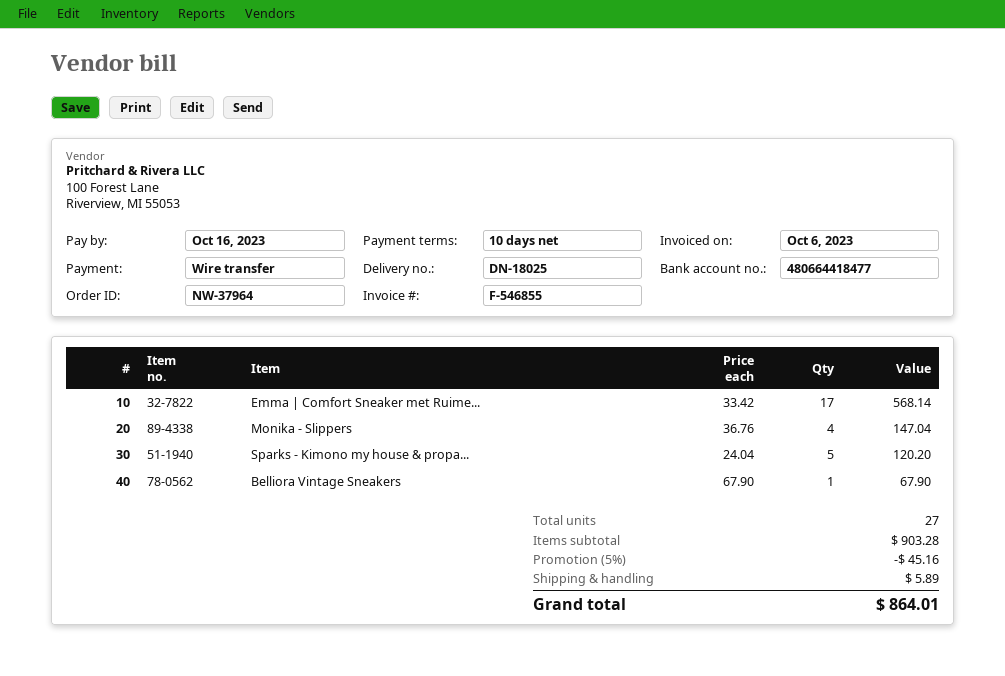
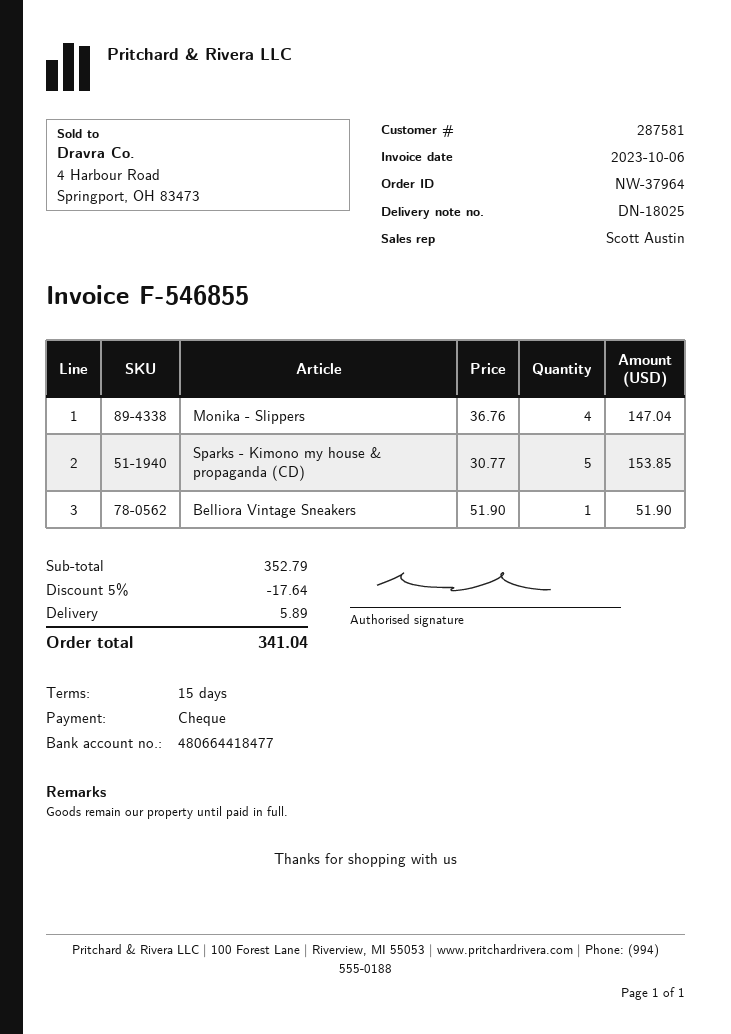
payment terms: 10 days -> 15 days
payment method: bank transfer -> cheque
Emma | Comfort Sneaker met Ruime...: 17 x 33.42 = 568.14 -> none
Sparks - Kimono my house & propa...: 5 x 24.04 = 120.20 -> 5 x 30.77 = 153.85
Belliora Vintage Sneakers: 1 x 67.90 = 67.90 -> 1 x 51.90 = 51.90
subtotal: 903.28 -> 352.79
discount: 5% = 45.16 -> 5% = 17.64
total: 864.01 -> 341.04

